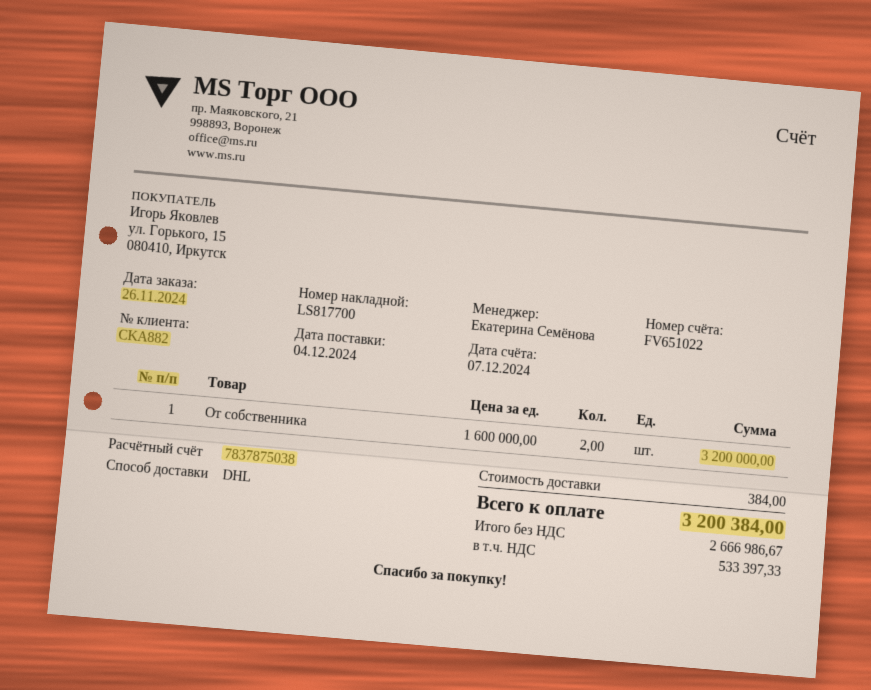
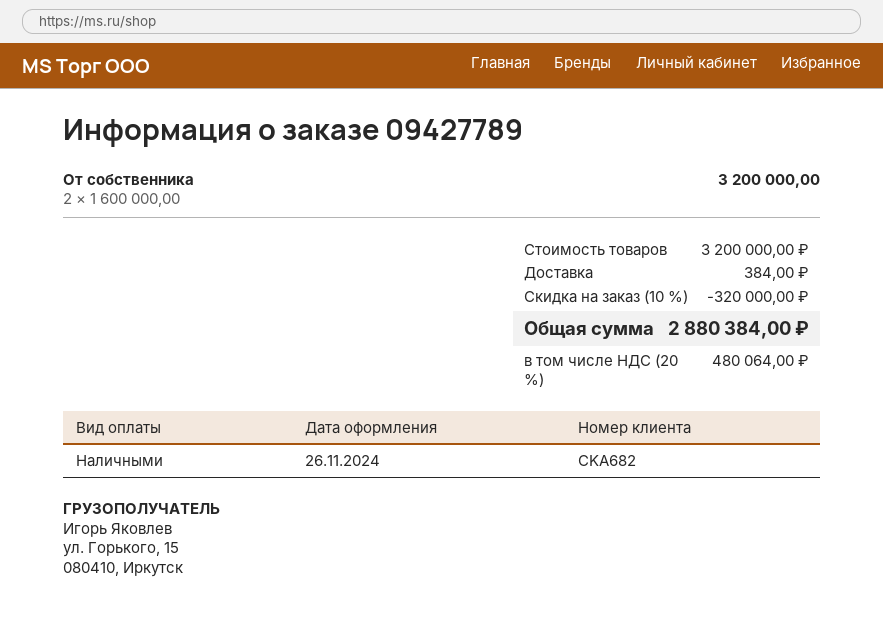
customer number: CKA882 -> CKA682
discount: none -> 10% = 320000.00
tax: 533397.33 -> 480064.00
total: 3200384.00 -> 2880384.00

